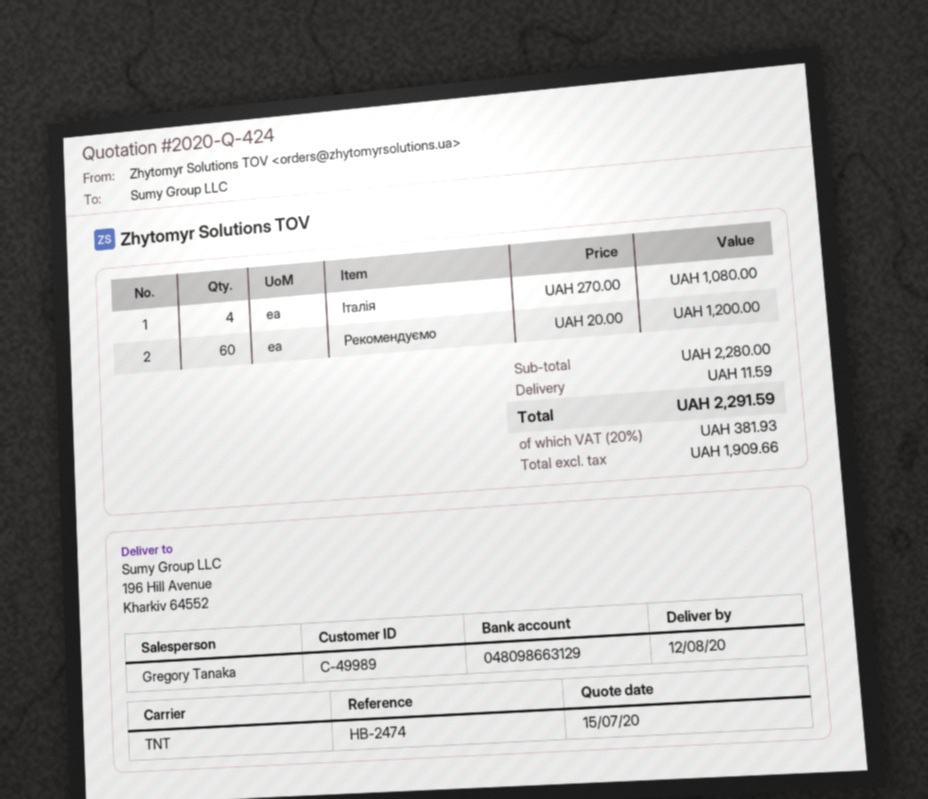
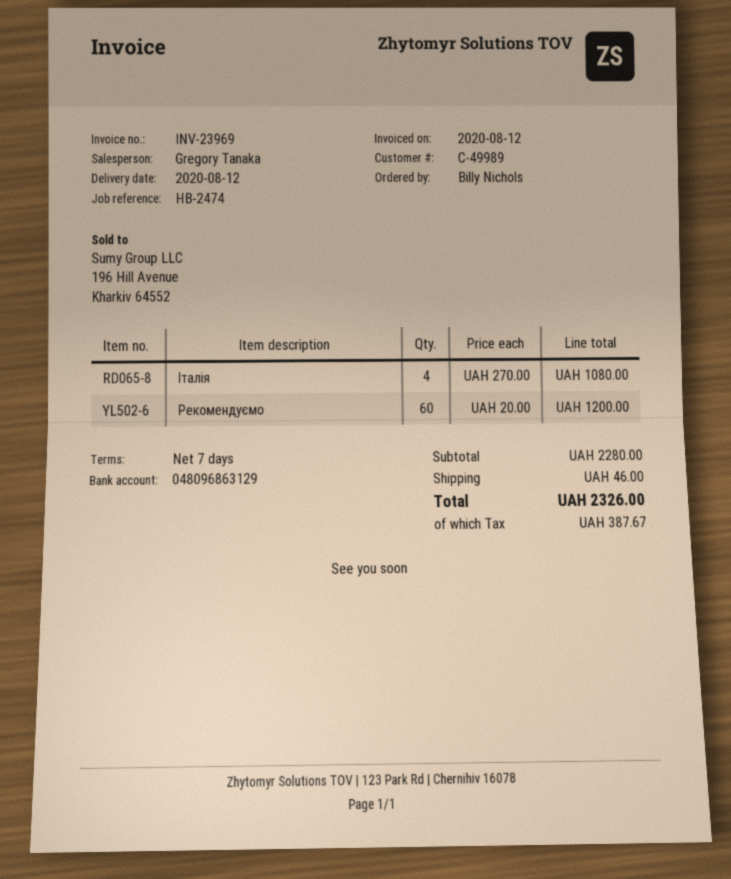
bank account: 048098663129 -> 048096863129
shipping: 11.59 -> 46.00
tax: 381.93 -> 387.67
total: 2291.59 -> 2326.00

